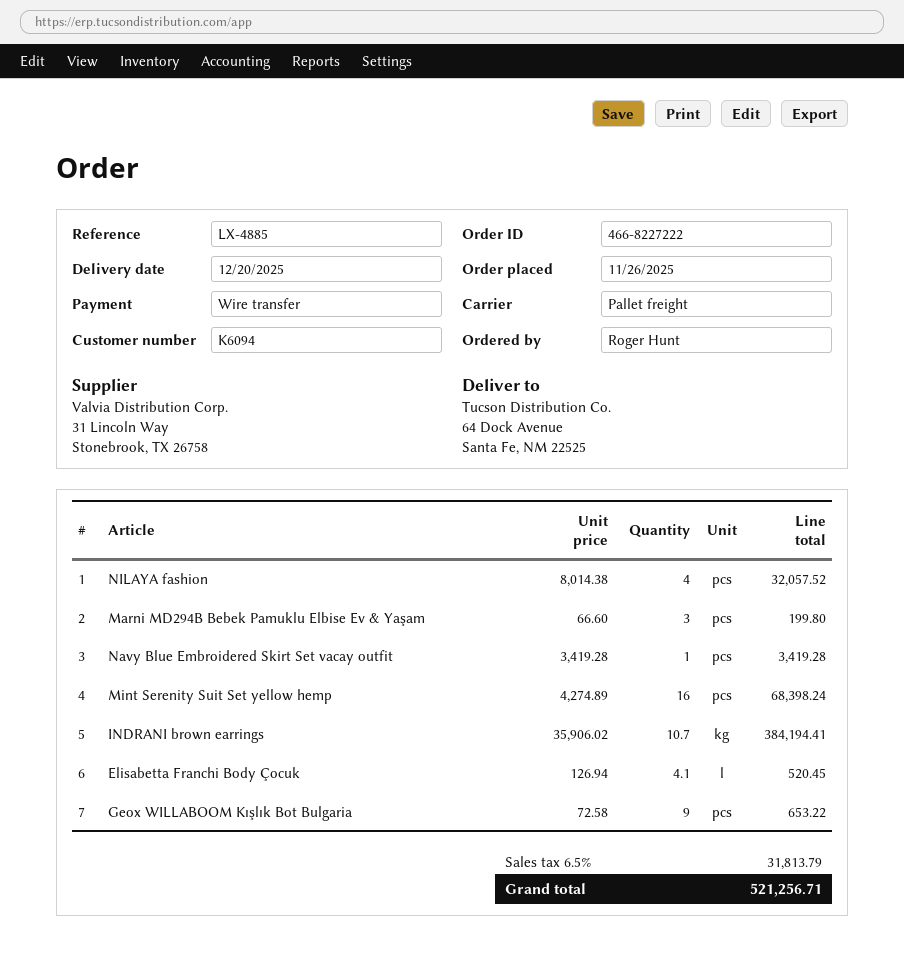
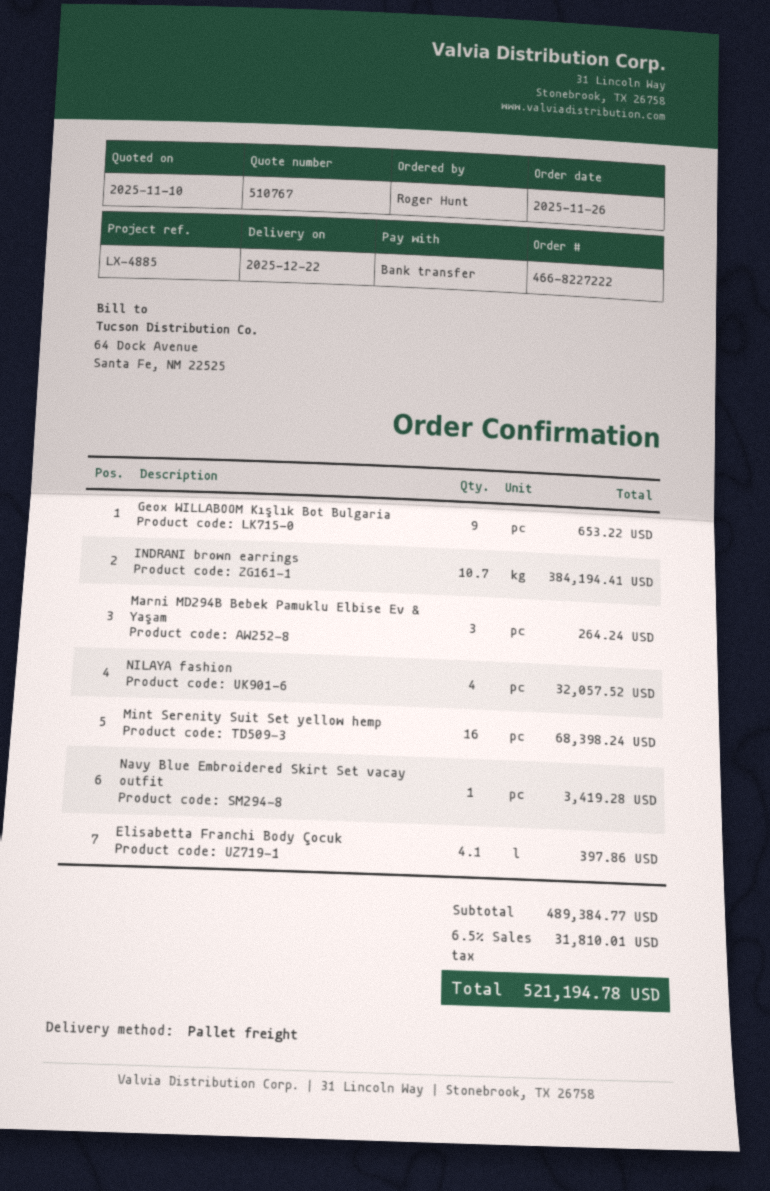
delivery date: 2025-12-20 -> 2025-12-22
Marni MD294B Bebek Pamuklu Elbise Ev & Yaşam: 3 for 199.80 -> 3 for 264.24
Elisabetta Franchi Body Çocuk: 4.1 for 520.45 -> 4.1 for 397.86
tax: 6.5% = 31813.79 -> 6.5% = 31810.01
total: 521256.71 -> 521194.78

